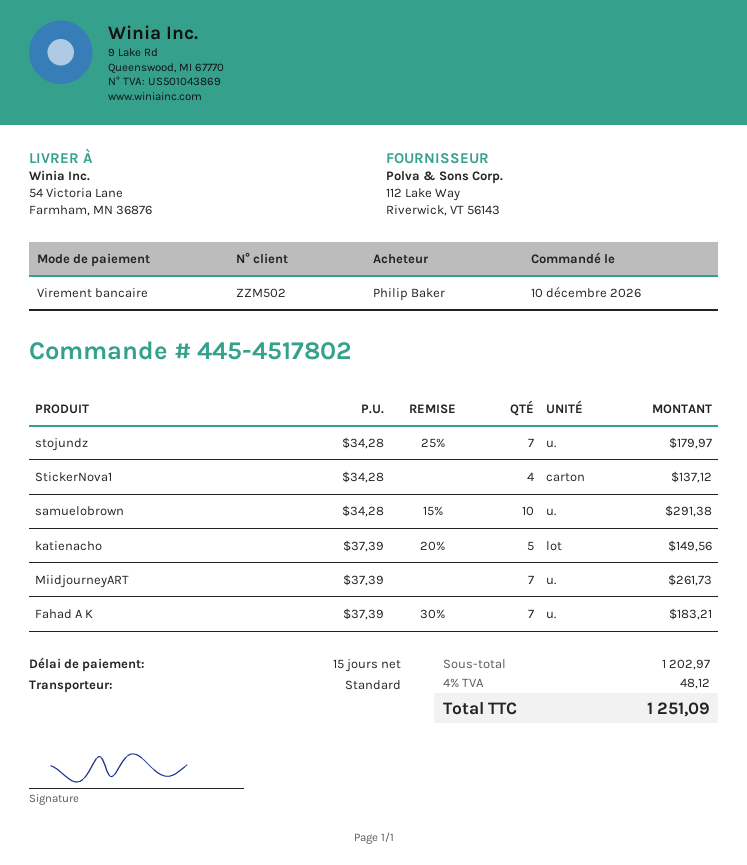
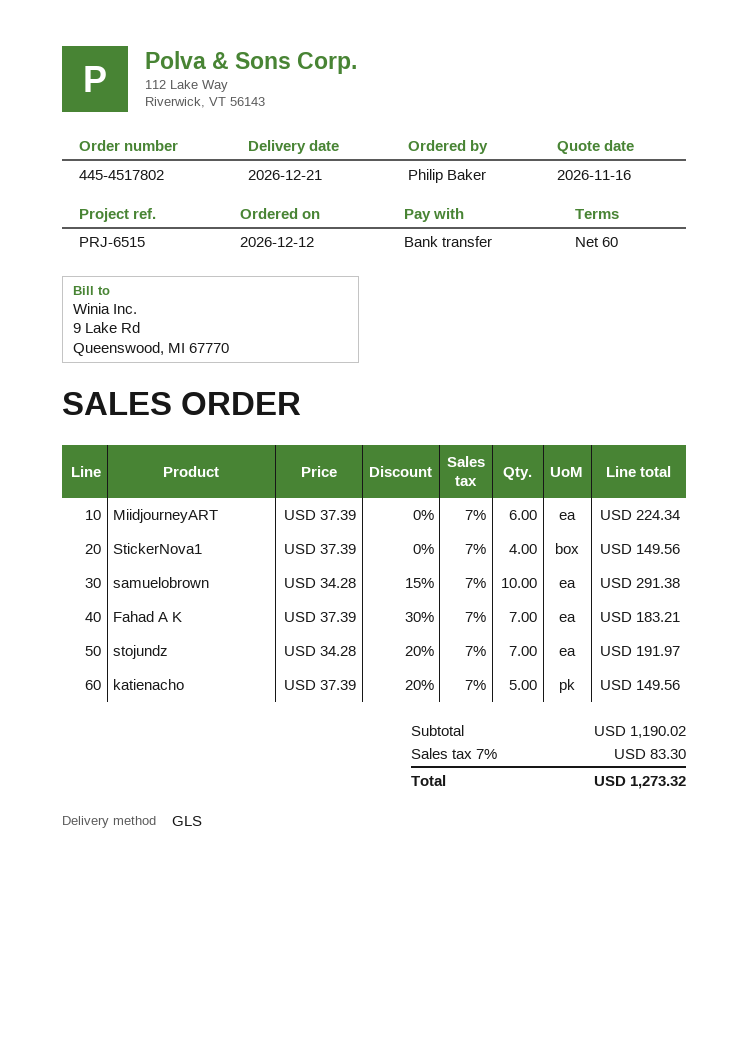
order date: 2026-12-10 -> 2026-12-12
payment terms: 15 days -> 60 days
shipping method: standard -> GLS
stojundz: 7 x 34.28 - 25% = 179.97 -> 7 x 34.28 - 20% = 191.97
StickerNova1: 4 x 34.28 = 137.12 -> 4 x 37.39 = 149.56
MiidjourneyART: 7 x 37.39 = 261.73 -> 6 x 37.39 = 224.34
subtotal: 1202.97 -> 1190.02
tax: 4% = 48.12 -> 7% = 83.30
total: 1251.09 -> 1273.32

